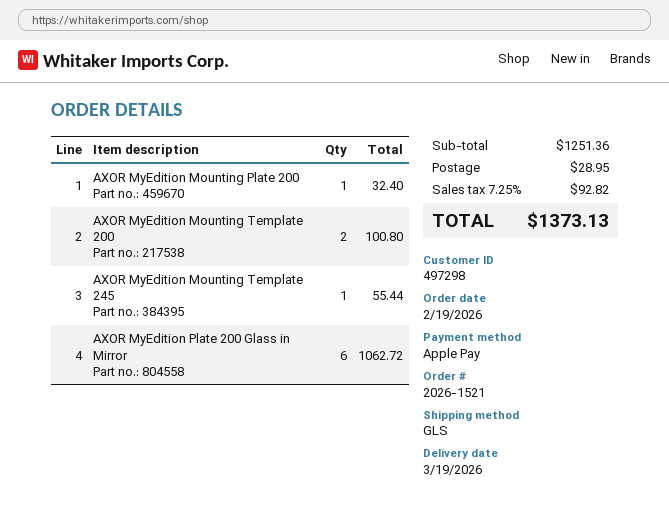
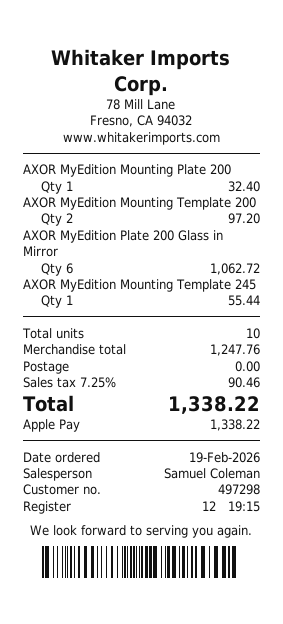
AXOR MyEdition Mounting Template 200: 2 for 100.80 -> 2 for 97.20
subtotal: 1251.36 -> 1247.76
shipping: 28.95 -> 0.00
tax: 7.25% = 92.82 -> 7.25% = 90.46
total: 1373.13 -> 1338.22

